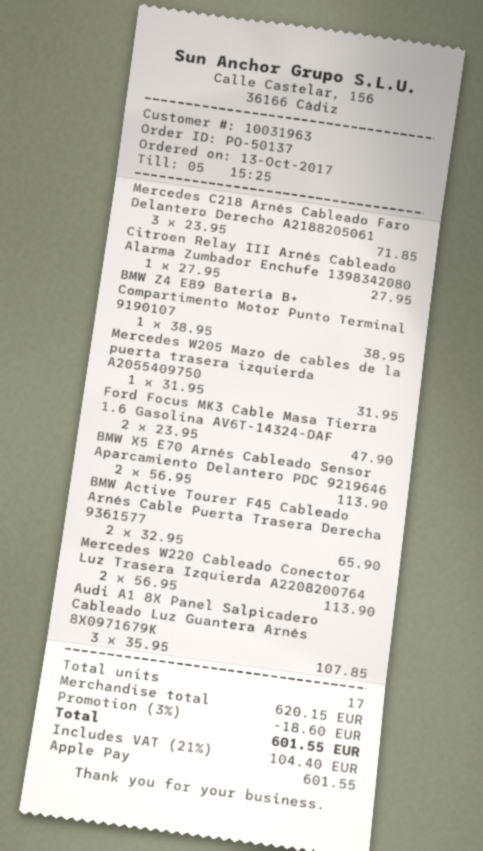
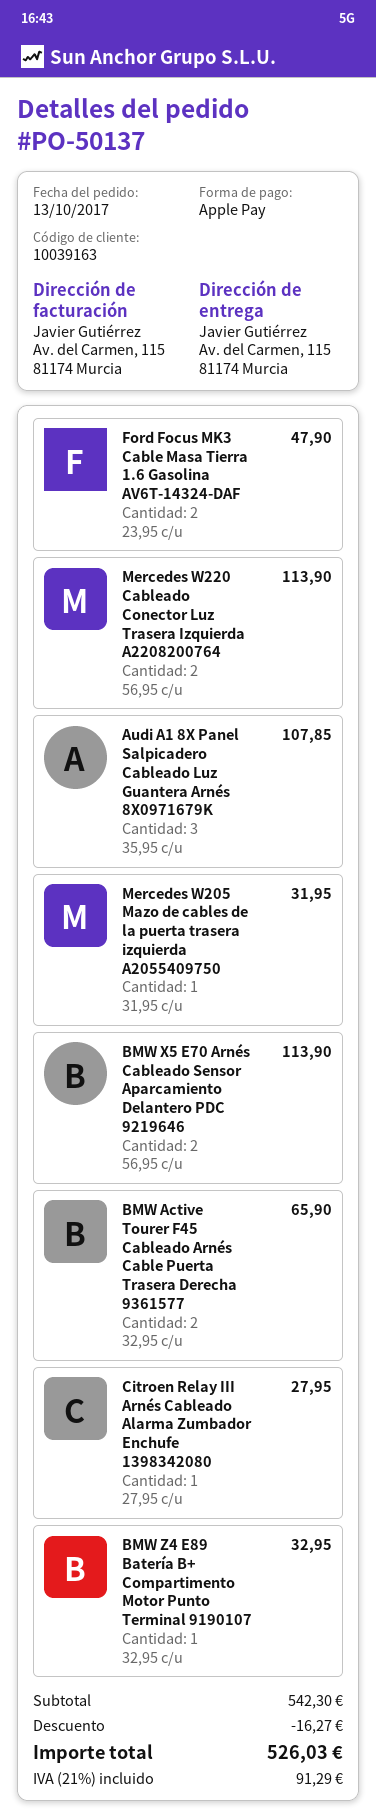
customer number: 10031963 -> 10039163
Mercedes C218 Arnés Cableado Faro Delantero Derecho A2188205061: 3 x 23.95 = 71.85 -> none
BMW Z4 E89 Batería B+ Compartimento Motor Punto Terminal 9190107: 1 x 38.95 = 38.95 -> 1 x 32.95 = 32.95
subtotal: 620.15 -> 542.30
discount: 18.60 -> 16.27
tax: 21% = 104.40 -> 21% = 91.29
total: 601.55 -> 526.03

